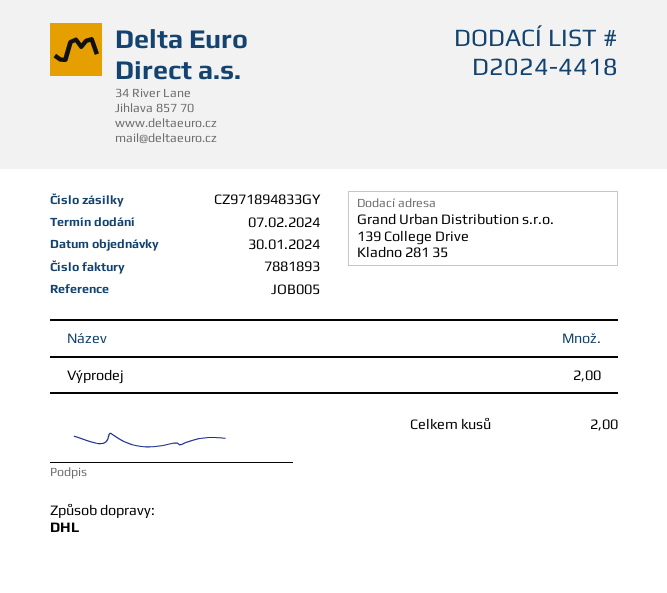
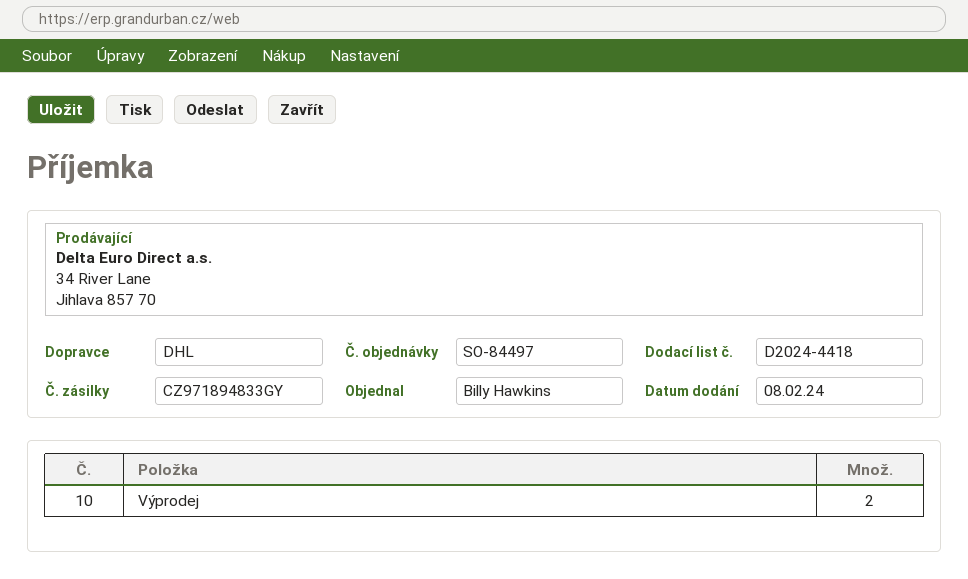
delivery date: 2024-02-07 -> 2024-02-08

